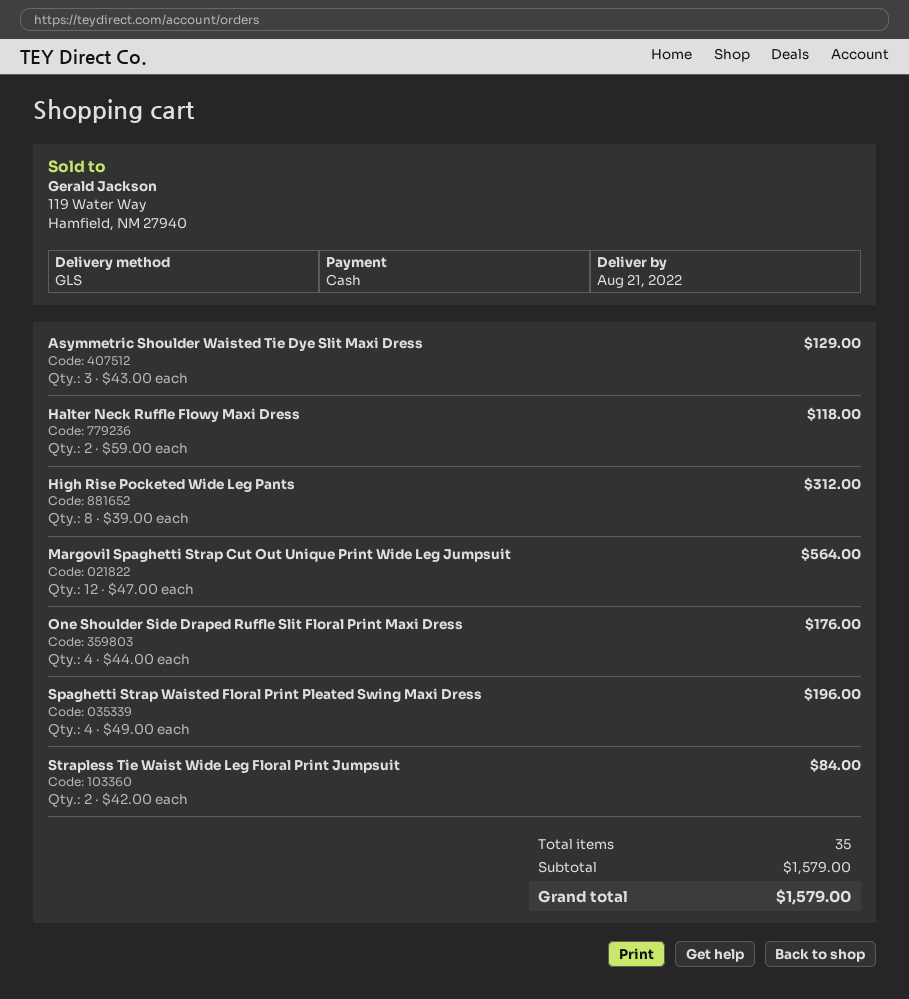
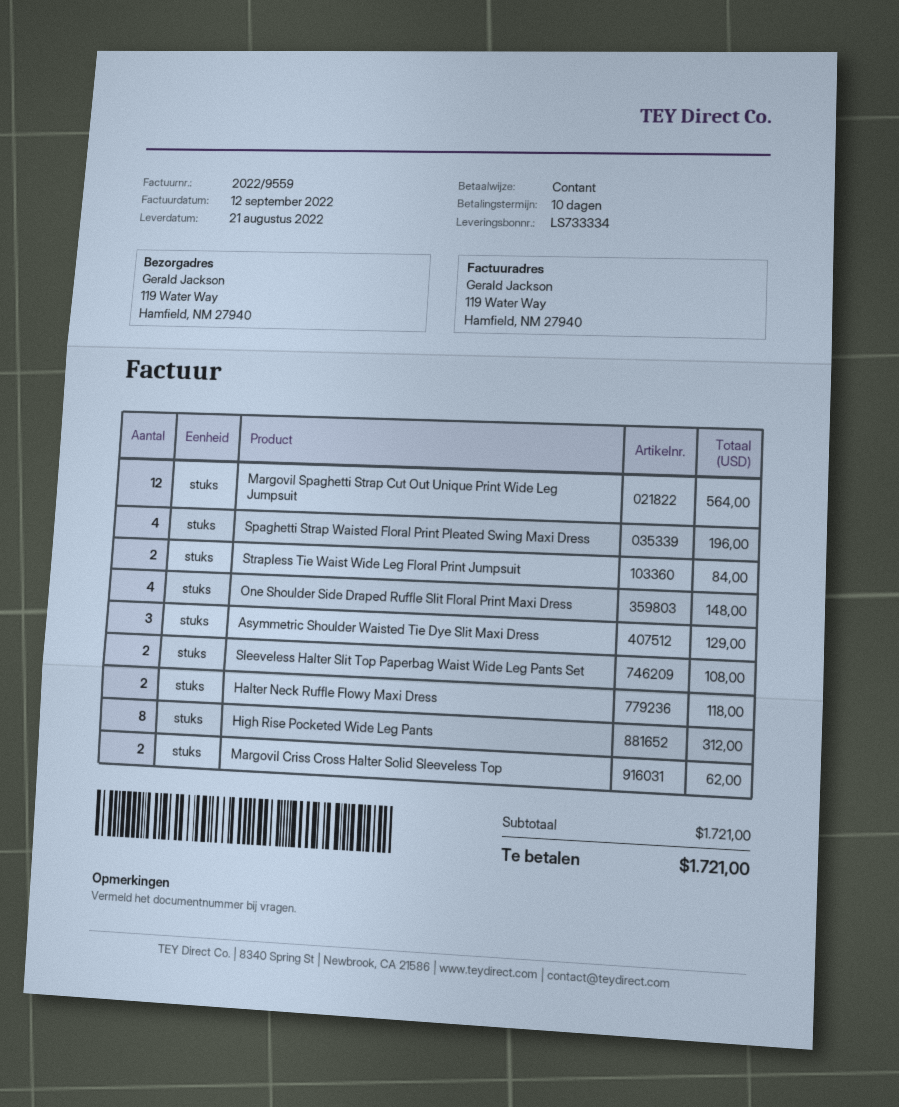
One Shoulder Side Draped Ruffle Slit Floral Print Maxi Dress: 4 for 176.00 -> 4 for 148.00
Sleeveless Halter Slit Top Paperbag Waist Wide Leg Pants Set: none -> 2 for 108.00
Margovil Criss Cross Halter Solid Sleeveless Top: none -> 2 for 62.00
subtotal: 1579.00 -> 1721.00
total: 1579.00 -> 1721.00

